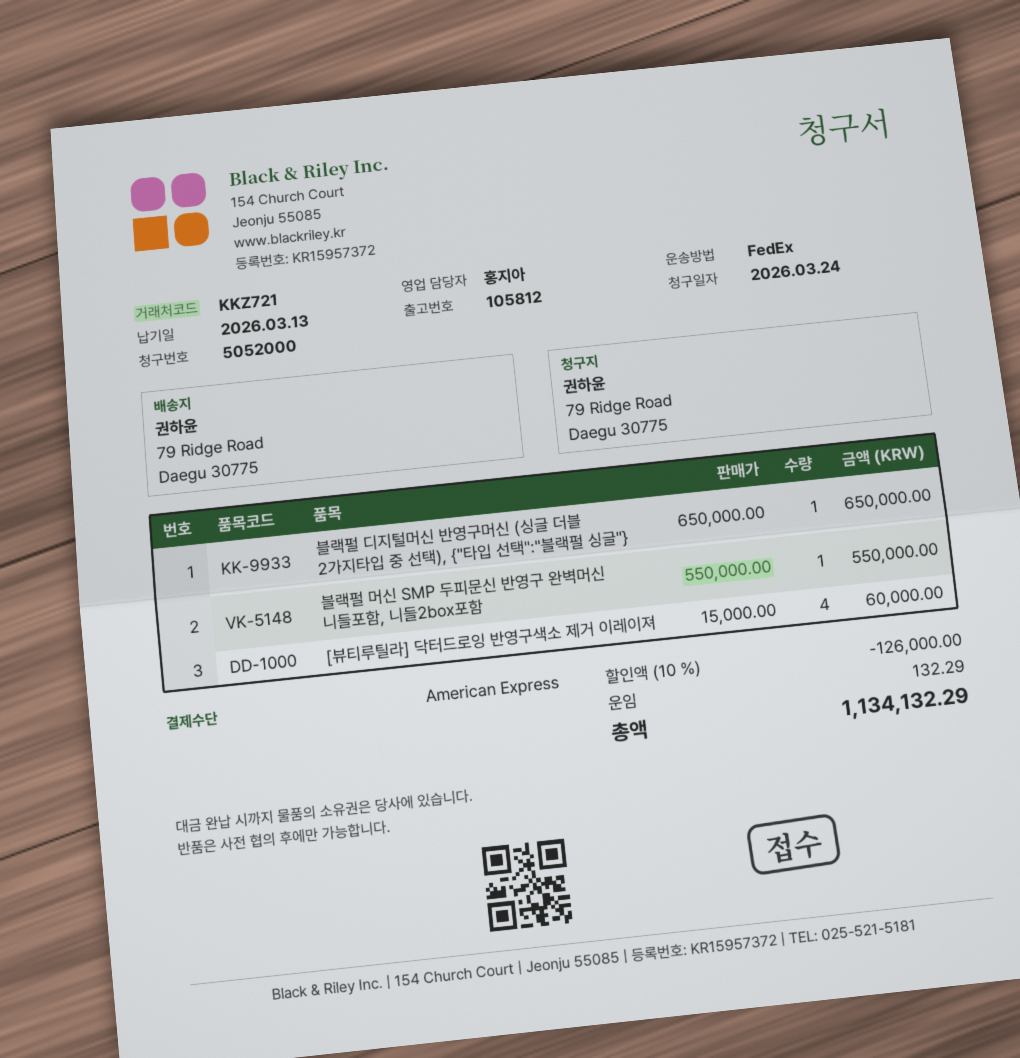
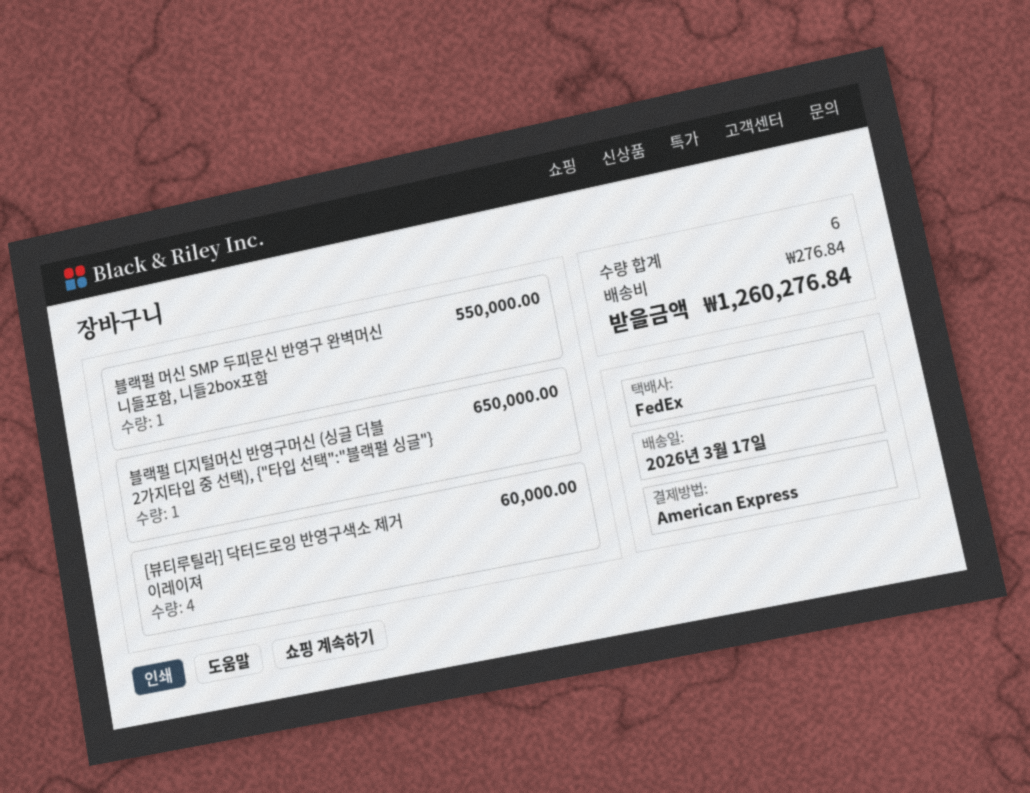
delivery date: 2026-03-13 -> 2026-03-17
discount: 10% = 126000.00 -> none
shipping: 132.29 -> 276.84
total: 1134132.29 -> 1260276.84

